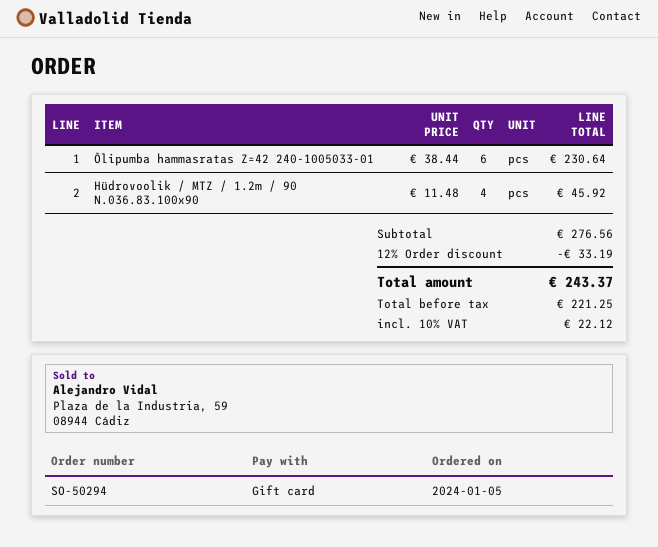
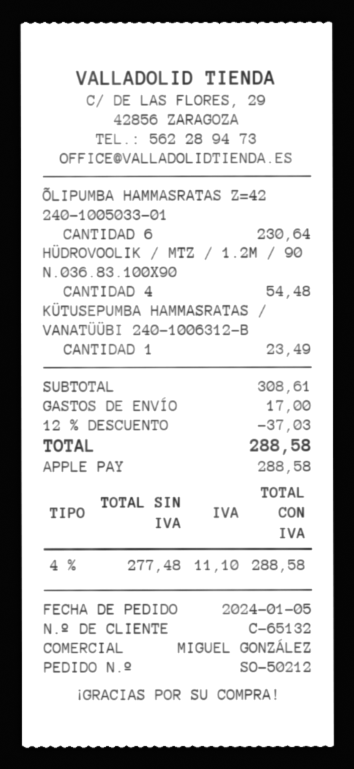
order number: SO-50294 -> SO-50212
payment method: gift card -> Apple Pay
Hüdrovoolik / MTZ / 1.2m / 90 N.036.83.100x90: 4 for 45.92 -> 4 for 54.48
KÜTUSEPUMBA HAMMASRATAS / VANATÜÜBI 240-1006312-B: none -> 1 for 23.49
subtotal: 276.56 -> 308.61
discount: 12% = 33.19 -> 12% = 37.03
shipping: none -> 17.00
net: 221.25 -> 277.48
tax: 10% = 22.12 -> 4% = 11.10
total: 243.37 -> 288.58

